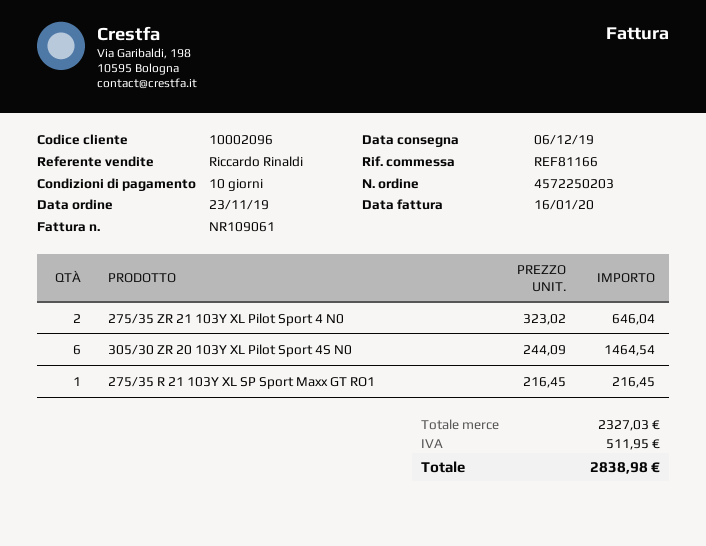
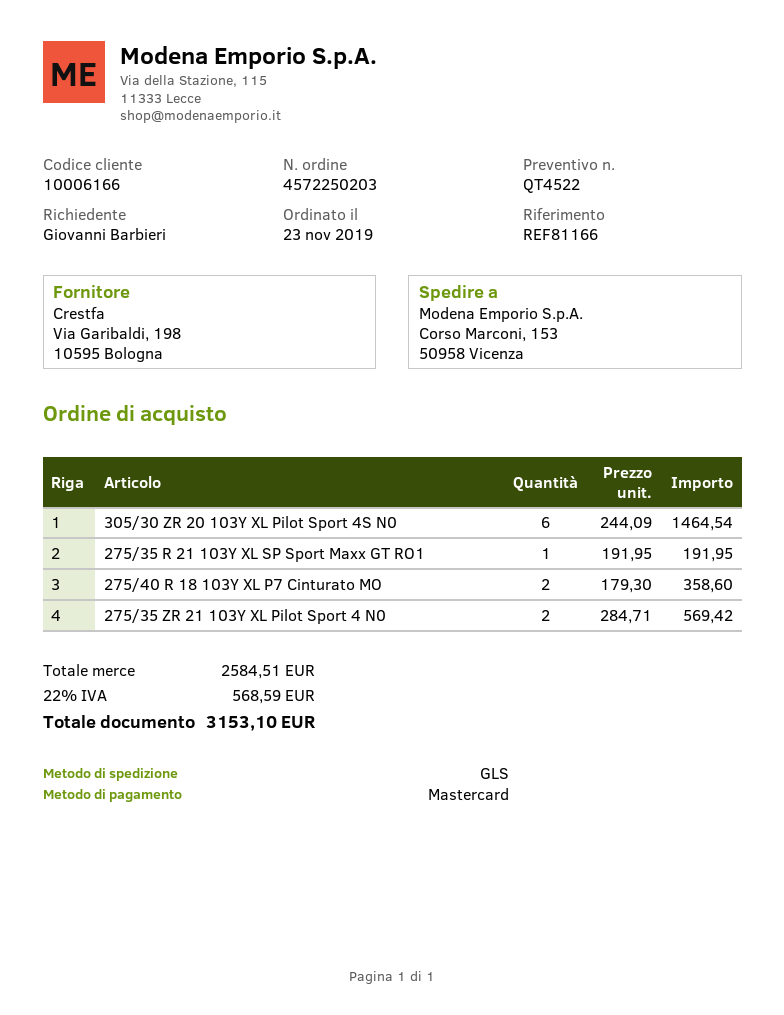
customer number: 10002096 -> 10006166
275/35 ZR 21 103Y XL Pilot Sport 4 N0: 2 x 323.02 = 646.04 -> 2 x 284.71 = 569.42
275/35 R 21 103Y XL SP Sport Maxx GT RO1: 1 x 216.45 = 216.45 -> 1 x 191.95 = 191.95
275/40 R 18 103Y XL P7 Cinturato MO: none -> 2 x 179.30 = 358.60
subtotal: 2327.03 -> 2584.51
tax: 511.95 -> 568.59
total: 2838.98 -> 3153.10

